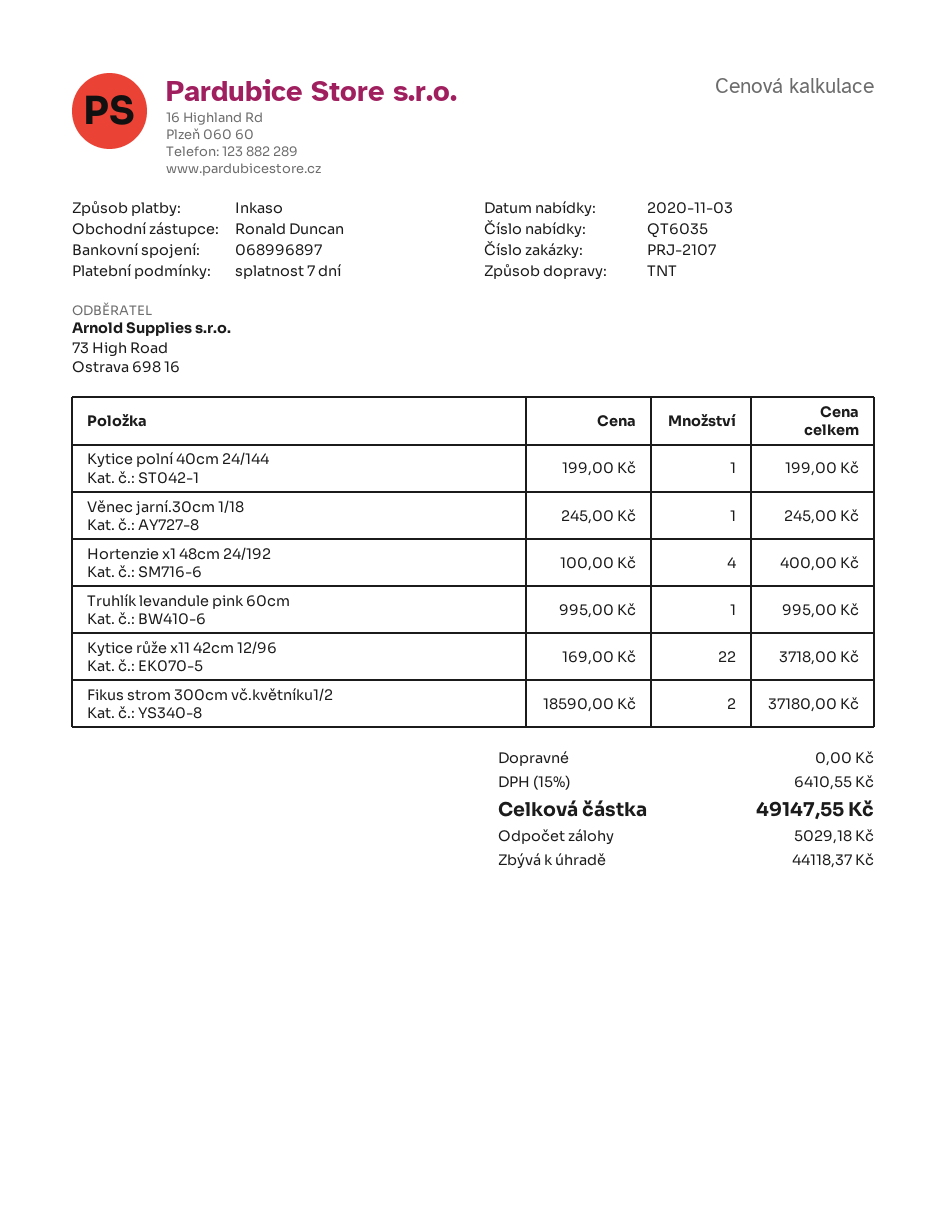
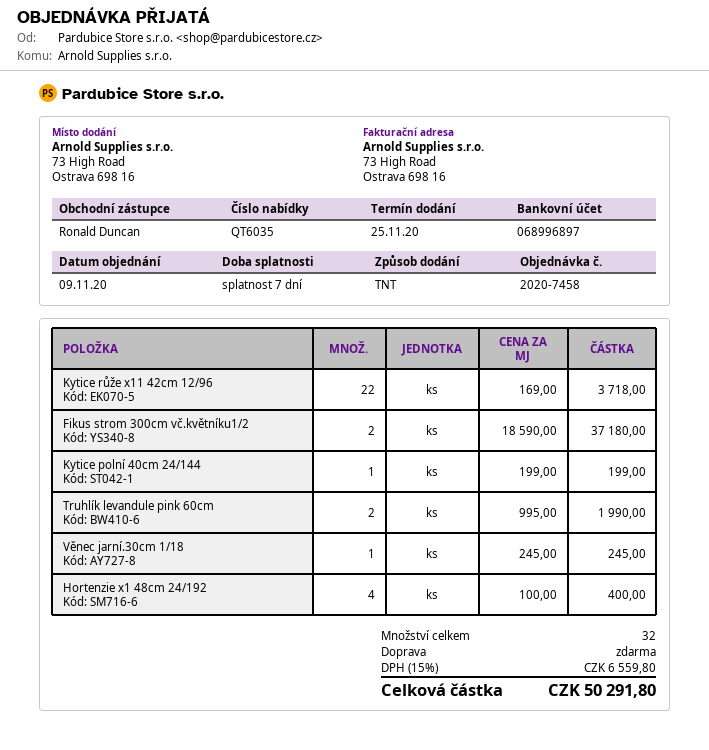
Truhlík levandule pink 60cm: 1 x 995.00 = 995.00 -> 2 x 995.00 = 1990.00
tax: 15% = 6410.55 -> 15% = 6559.80
total: 49147.55 -> 50291.80

